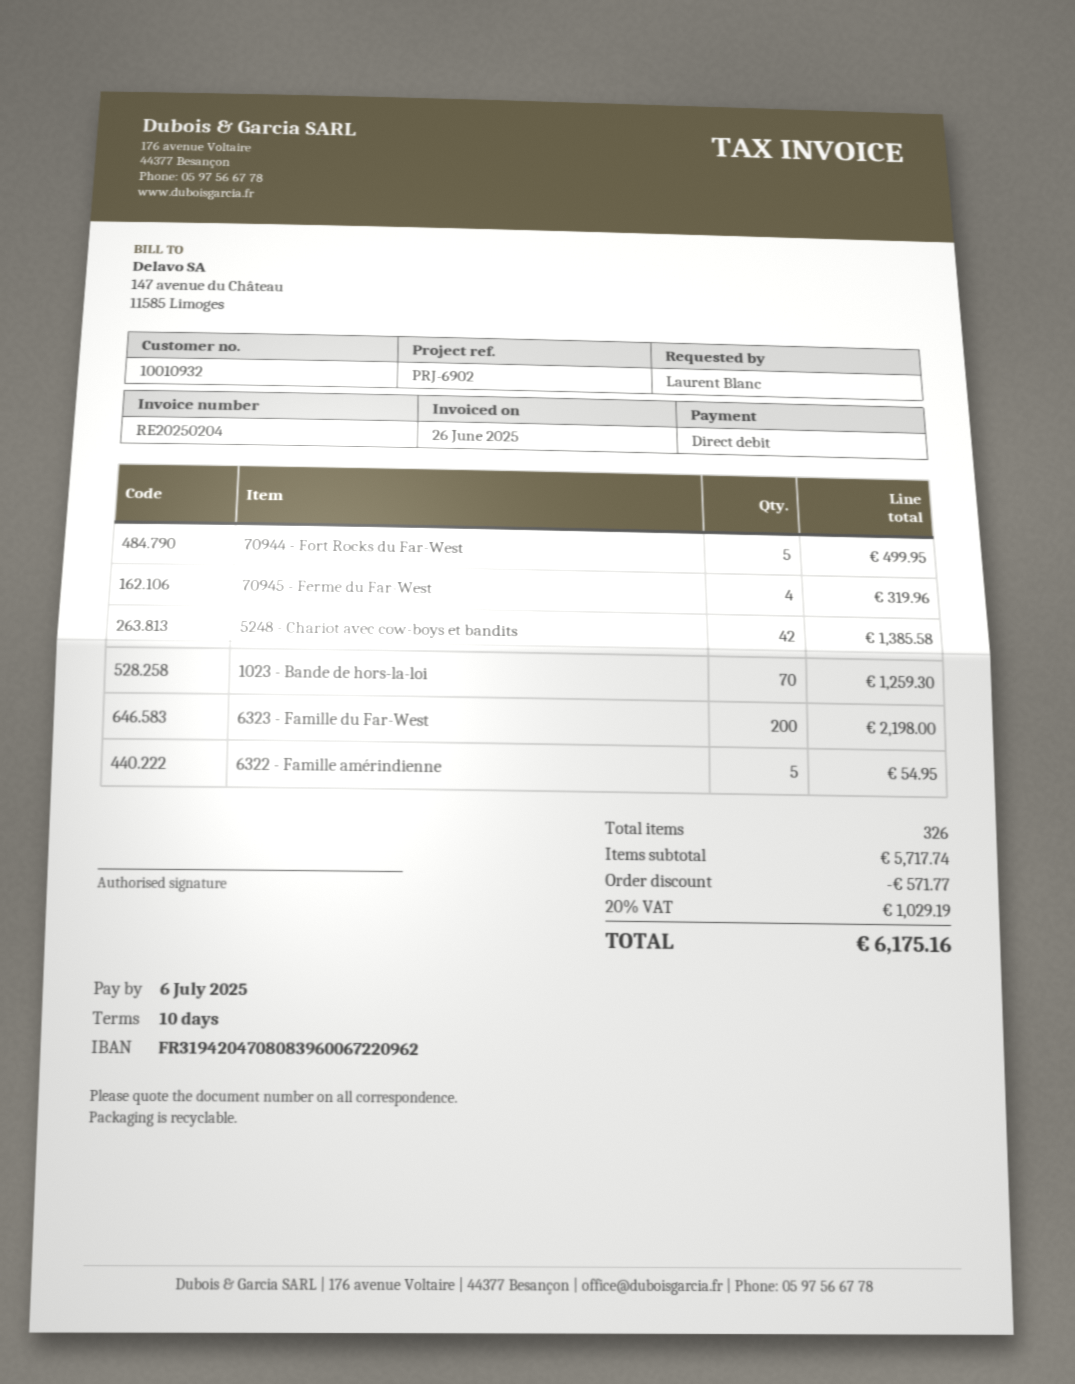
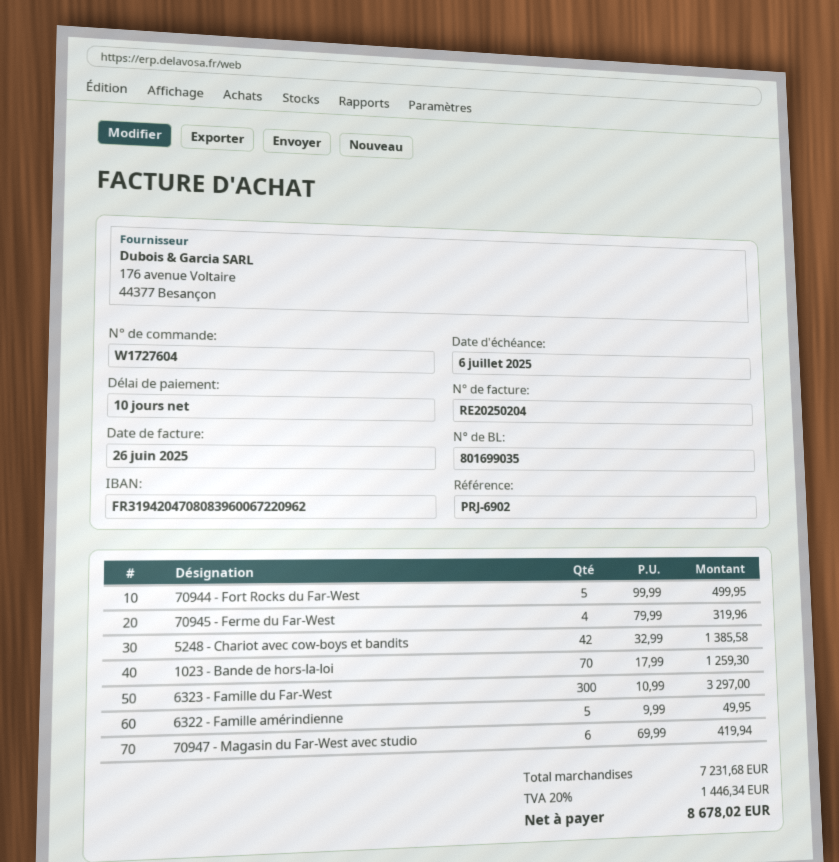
6323 - Famille du Far-West: 200 for 2198.00 -> 300 for 3297.00
6322 - Famille amérindienne: 5 for 54.95 -> 5 for 49.95
70947 - Magasin du Far-West avec studio: none -> 6 for 419.94
subtotal: 5717.74 -> 7231.68
discount: 571.77 -> none
tax: 20% = 1029.19 -> 20% = 1446.34
total: 6175.16 -> 8678.02

